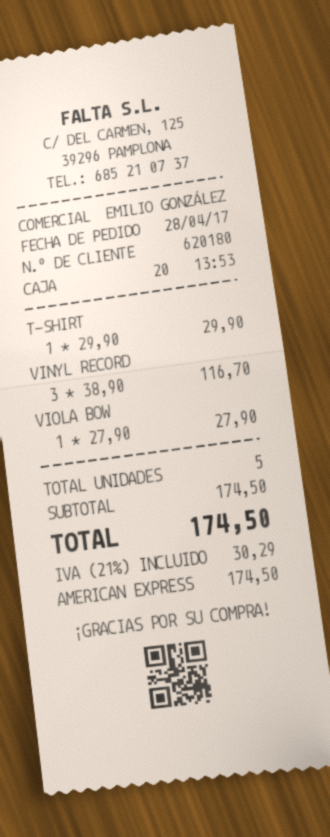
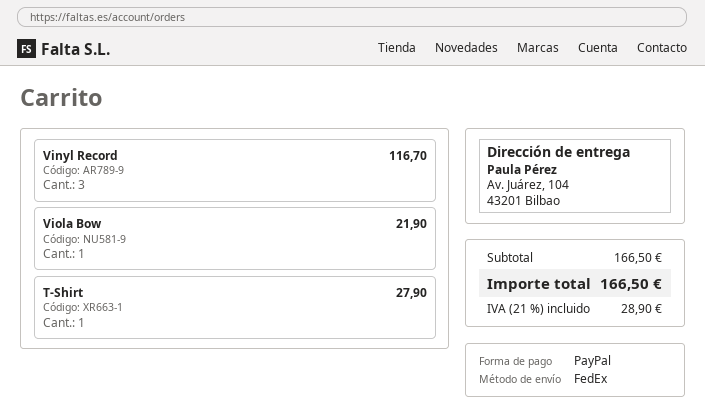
payment method: American Express -> PayPal
T-SHIRT: 1 for 29.90 -> 1 for 27.90
VIOLA BOW: 1 for 27.90 -> 1 for 21.90
subtotal: 174.50 -> 166.50
tax: 21% = 30.29 -> 21% = 28.90
total: 174.50 -> 166.50

